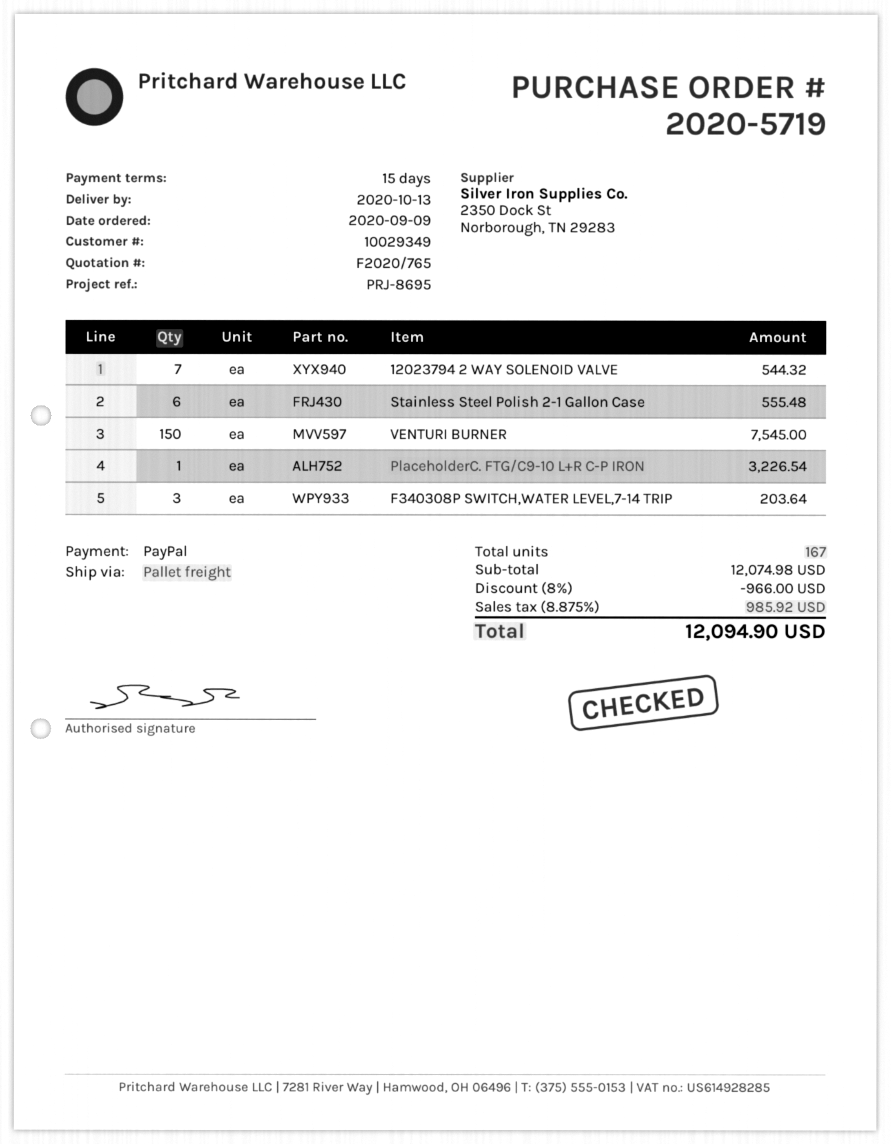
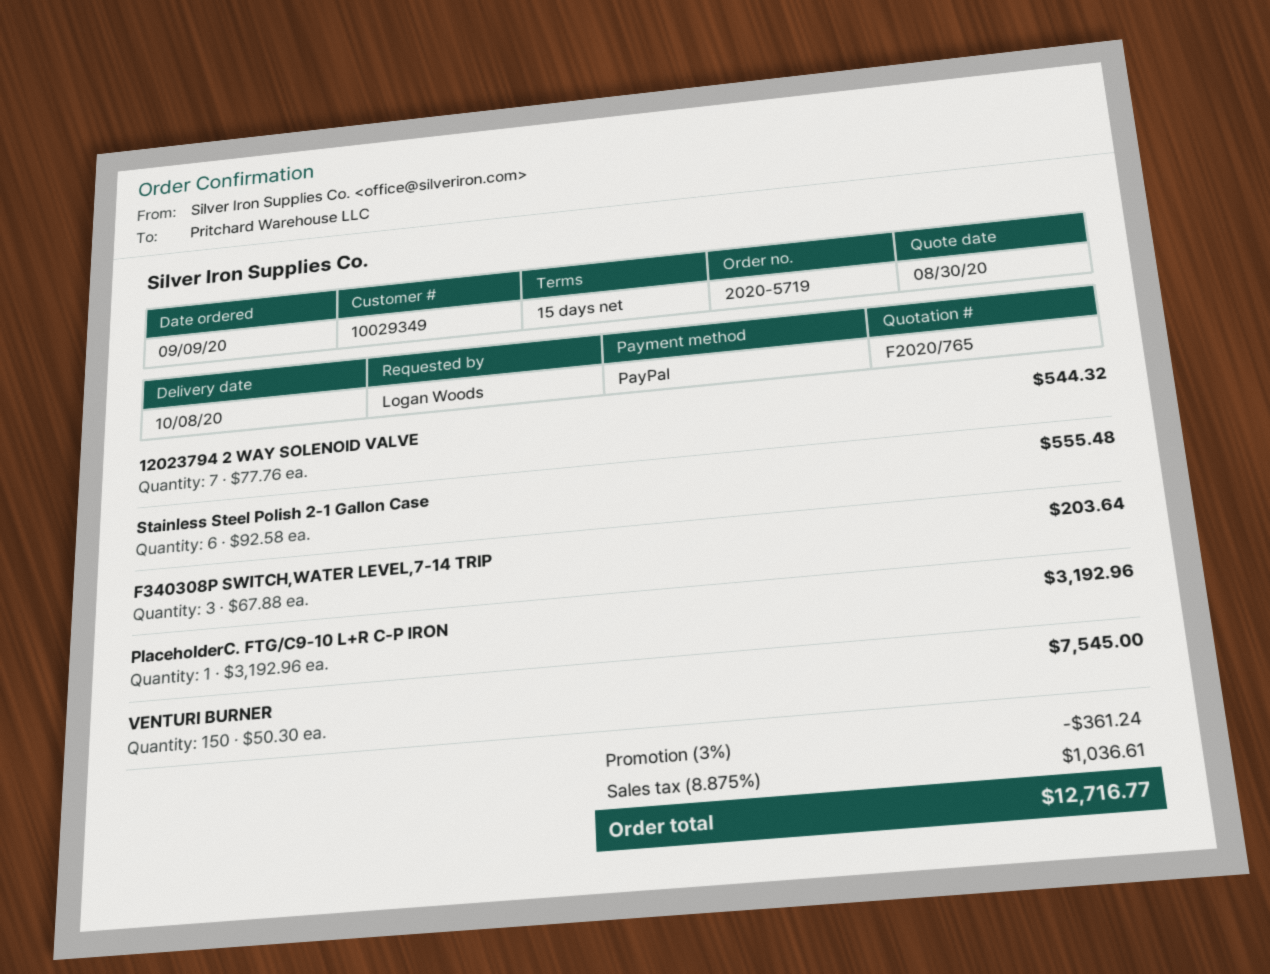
delivery date: 2020-10-13 -> 2020-10-08
PlaceholderC. FTG/C9-10 L+R C-P IRON: 1 for 3226.54 -> 1 for 3192.96
discount: 8% = 966.00 -> 3% = 361.24
tax: 8.875% = 985.92 -> 8.875% = 1036.61
total: 12094.90 -> 12716.77

